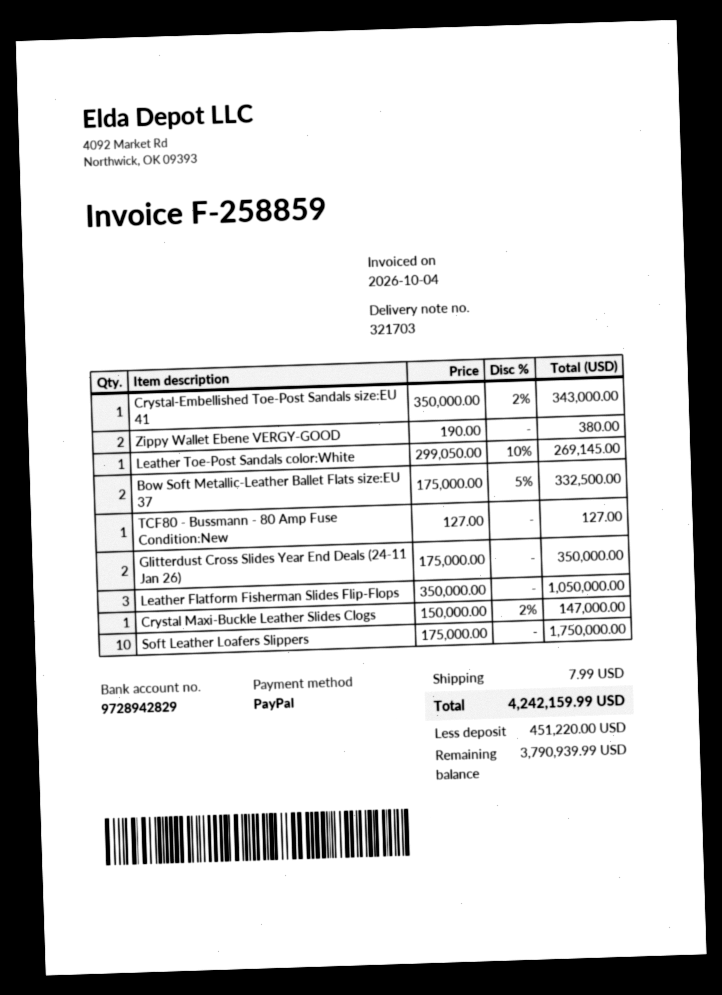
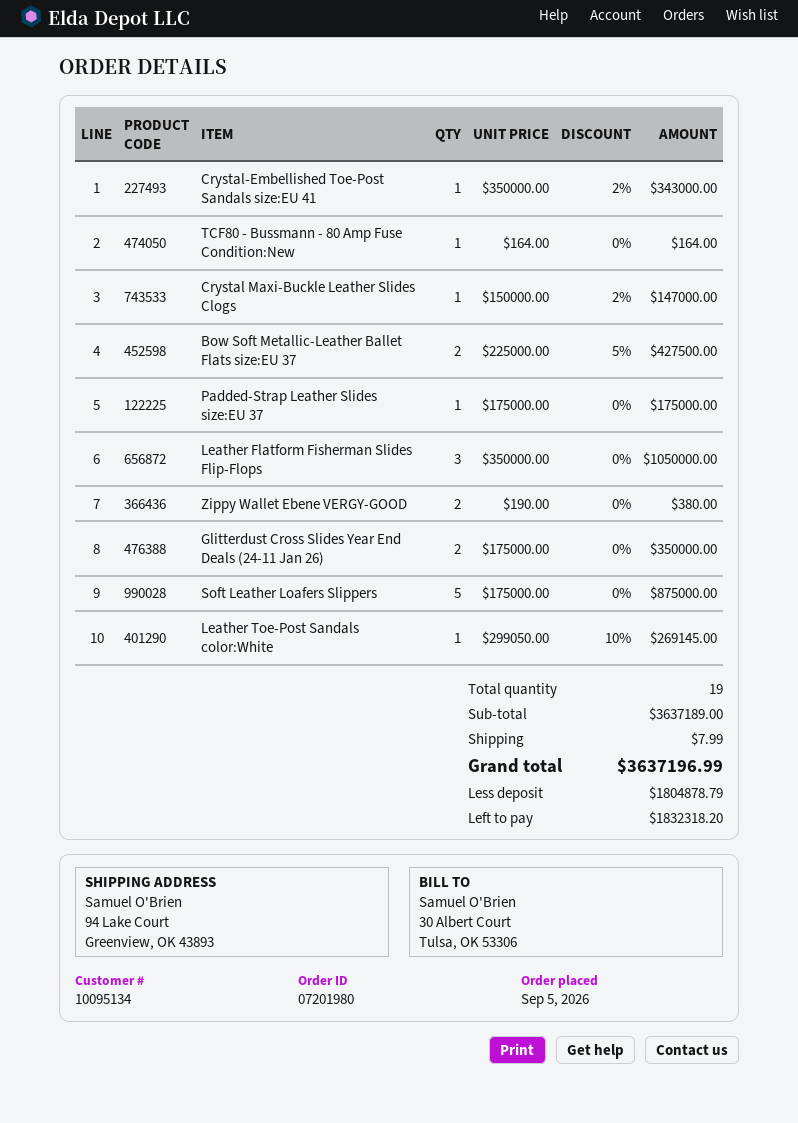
Bow Soft Metallic-Leather Ballet Flats size:EU 37: 2 x 175000.00 - 5% = 332500.00 -> 2 x 225000.00 - 5% = 427500.00
TCF80 - Bussmann - 80 Amp Fuse Condition:New: 1 x 127.00 = 127.00 -> 1 x 164.00 = 164.00
Soft Leather Loafers Slippers: 10 x 175000.00 = 1750000.00 -> 5 x 175000.00 = 875000.00
Padded-Strap Leather Slides size:EU 37: none -> 1 x 175000.00 = 175000.00
total: 4242159.99 -> 3637196.99
deposit: 451220.00 -> 1804878.79
balance: 3790939.99 -> 1832318.20

